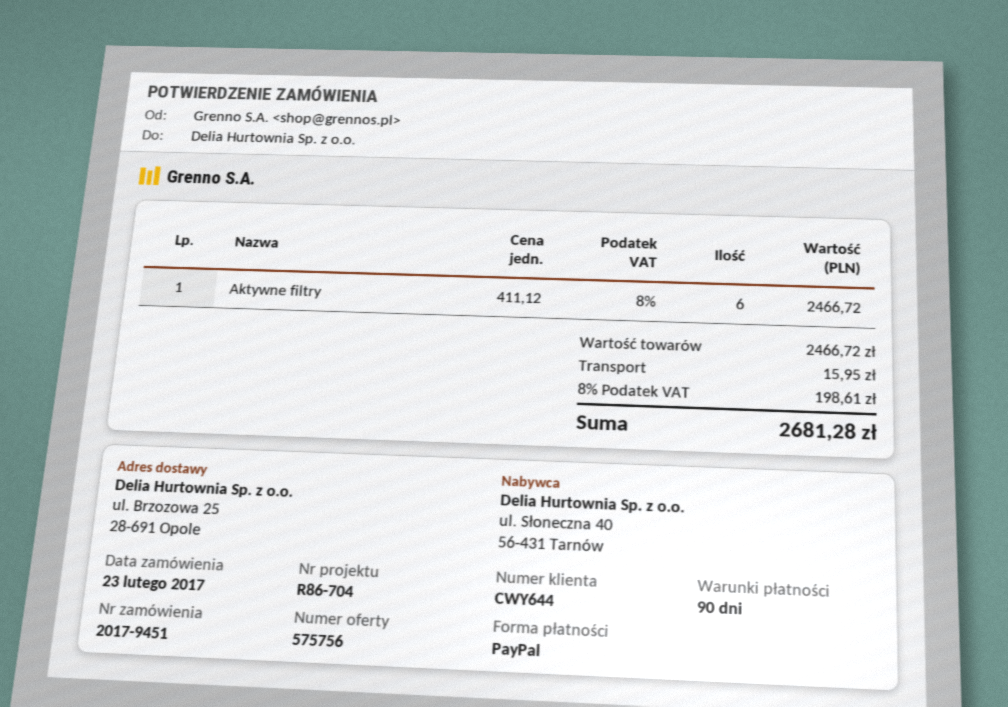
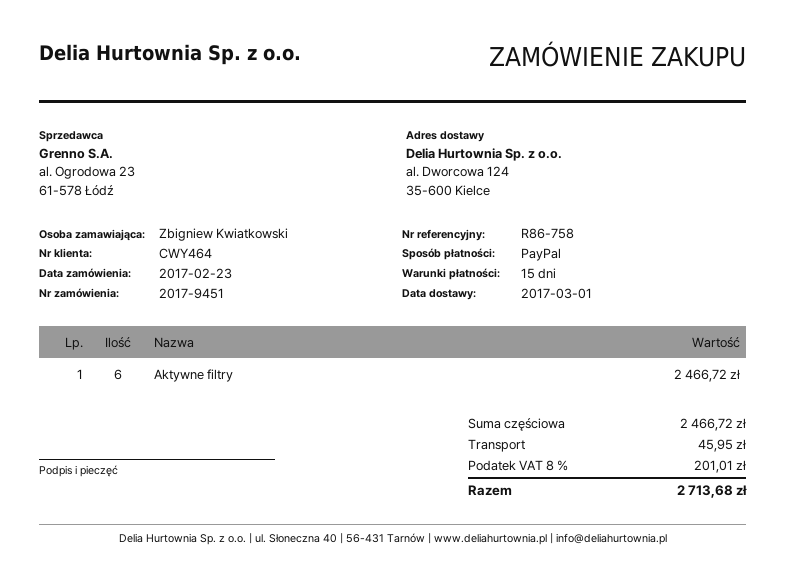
payment terms: 90 days -> 15 days
customer number: CWY644 -> CWY464
reference: R86-704 -> R86-758
ship to: ul. Brzozowa 25, 28-691 Opole -> al. Dworcowa 124, 35-600 Kielce
shipping: 15.95 -> 45.95
tax: 8% = 198.61 -> 8% = 201.01
total: 2681.28 -> 2713.68

